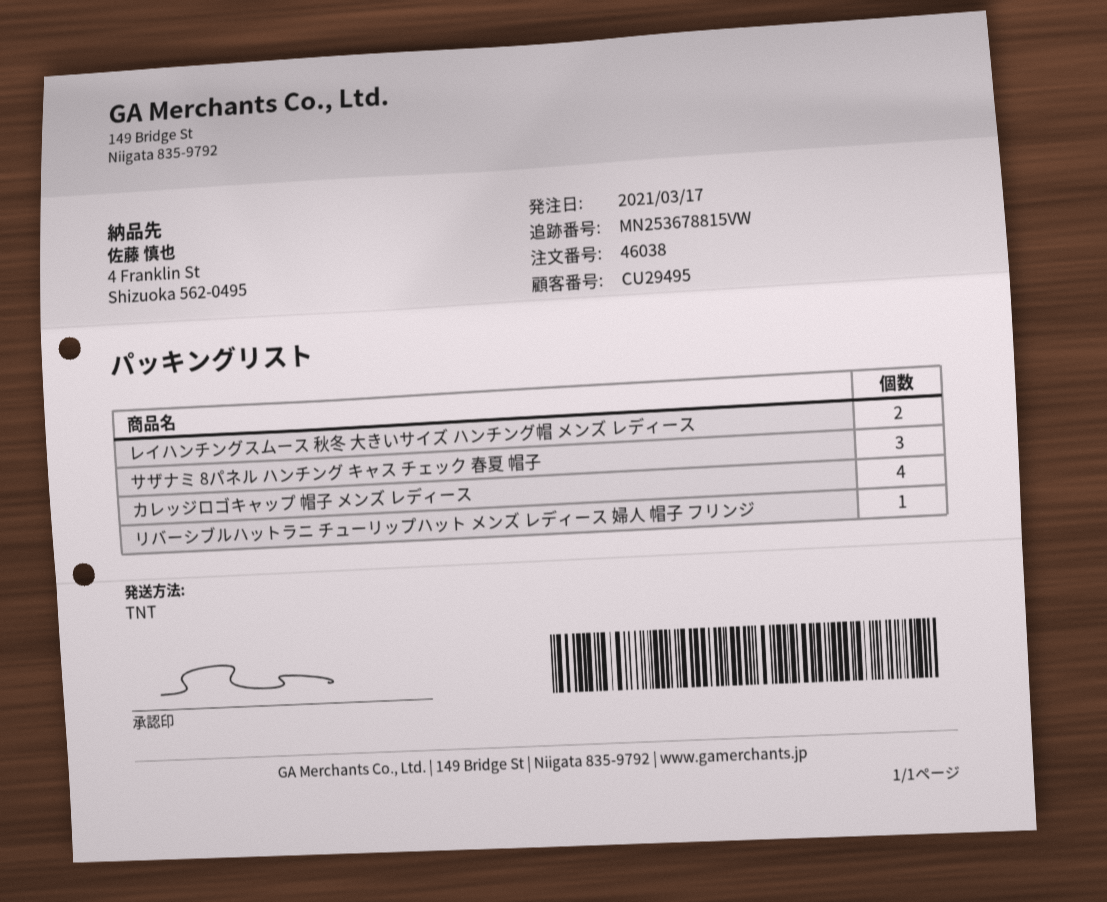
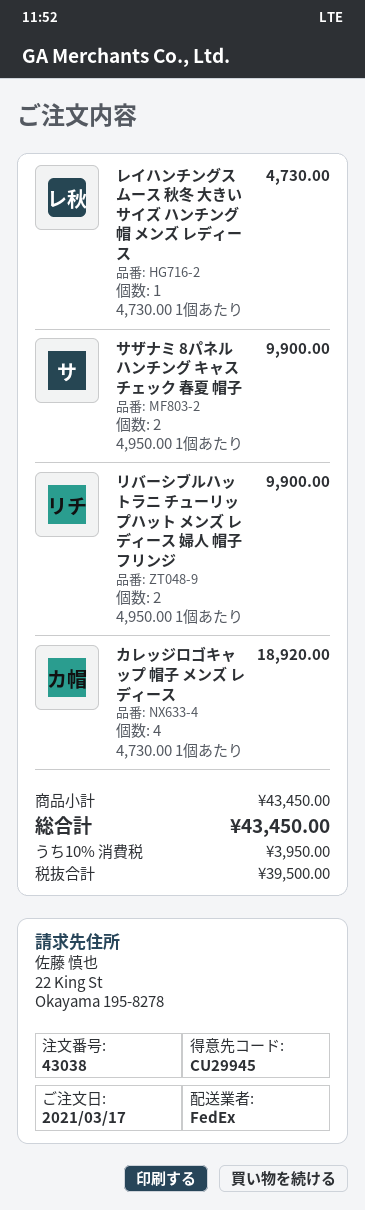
order number: 46038 -> 43038
customer number: CU29495 -> CU29945
shipping method: TNT -> FedEx
レイハンチングスムース 秋冬 大きいサイズ ハンチング帽 メンズ レディース: 2 -> 1
サザナミ 8パネル ハンチング キャス チェック 春夏 帽子: 3 -> 2
リバーシブルハットラニ チューリップハット メンズ レディース 婦人 帽子 フリンジ: 1 -> 2

